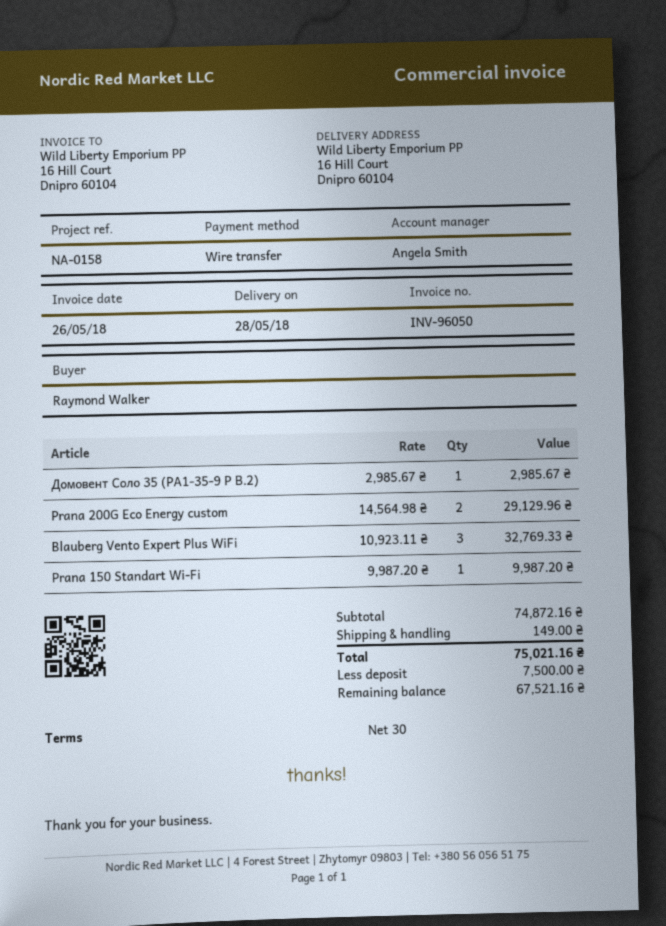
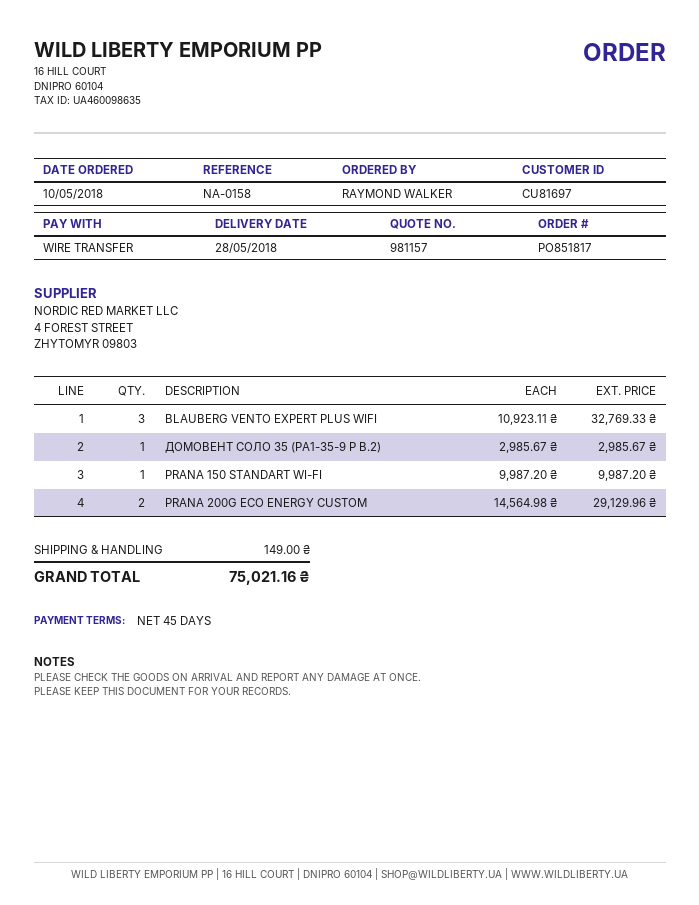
payment terms: 30 days -> 45 days

